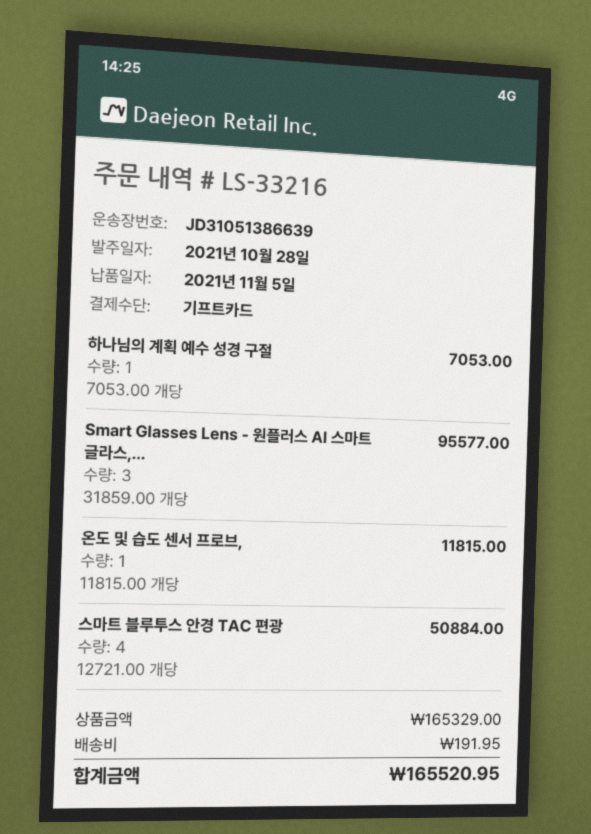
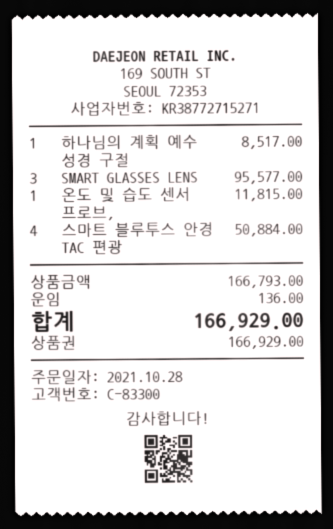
하나님의 계획 예수 성경 구절: 1 for 7053.00 -> 1 for 8517.00
subtotal: 165329.00 -> 166793.00
shipping: 191.95 -> 136.00
total: 165520.95 -> 166929.00

